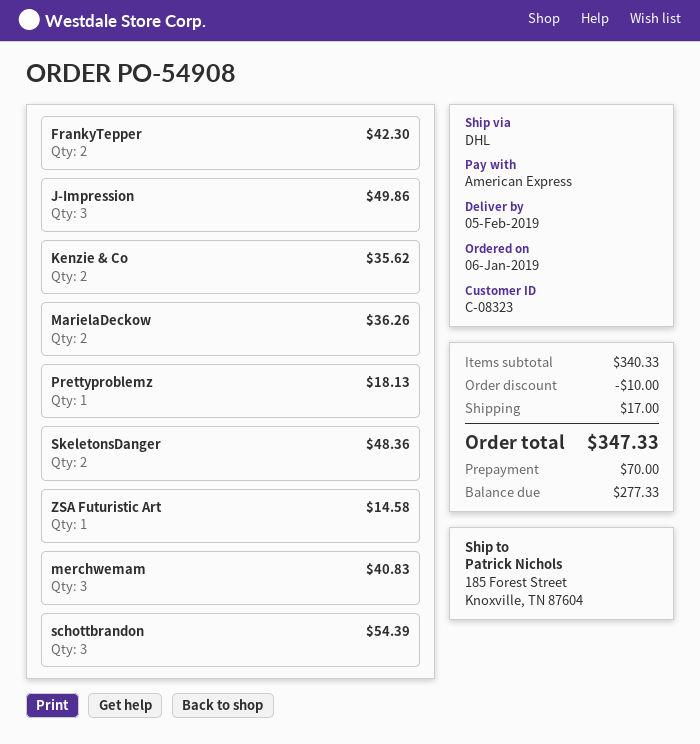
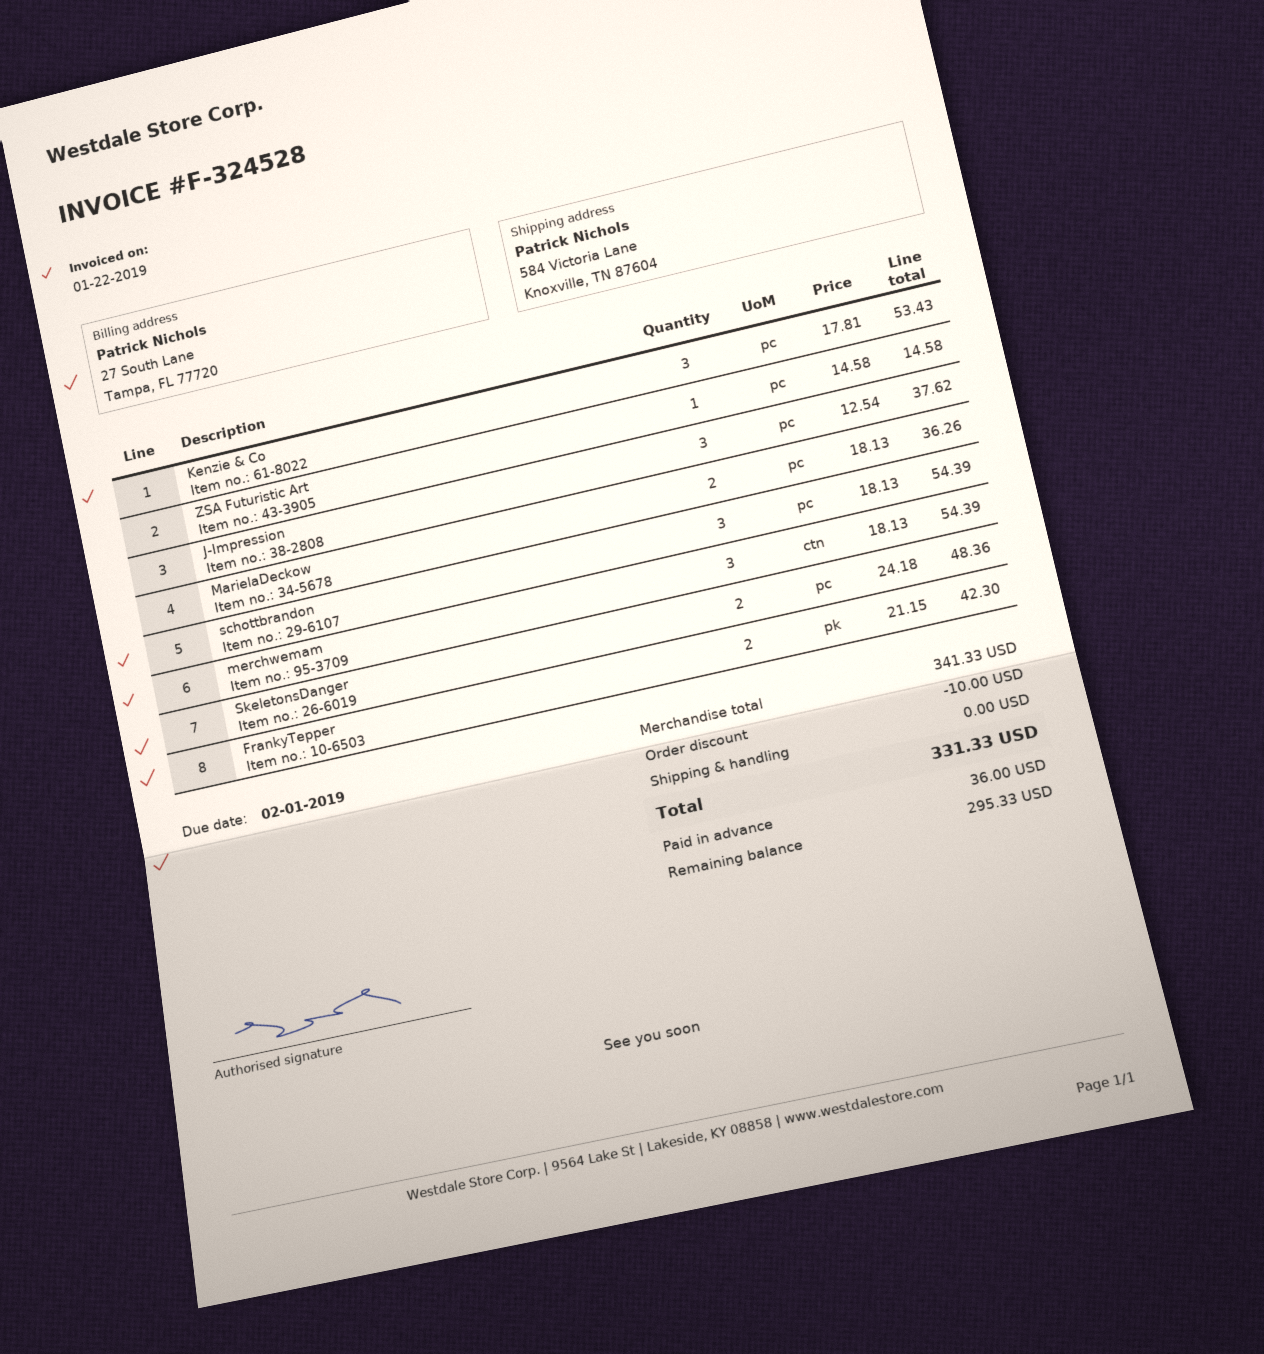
ship to: 185 Forest Street, Knoxville, TN 87604 -> 584 Victoria Lane, Knoxville, TN 87604
J-Impression: 3 for 49.86 -> 3 for 37.62
Kenzie & Co: 2 for 35.62 -> 3 for 53.43
Prettyproblemz: 1 for 18.13 -> none
merchwemam: 3 for 40.83 -> 3 for 54.39
subtotal: 340.33 -> 341.33
shipping: 17.00 -> 0.00
total: 347.33 -> 331.33
deposit: 70.00 -> 36.00
balance: 277.33 -> 295.33

